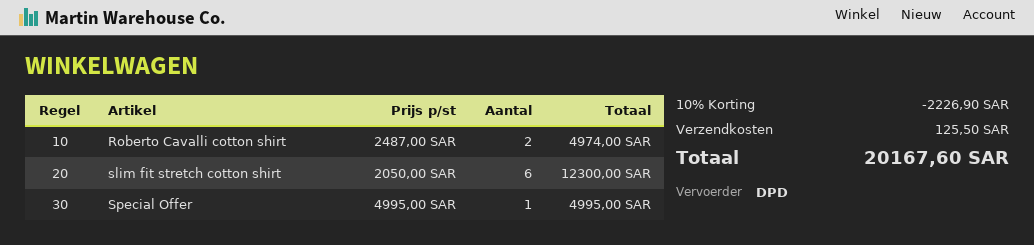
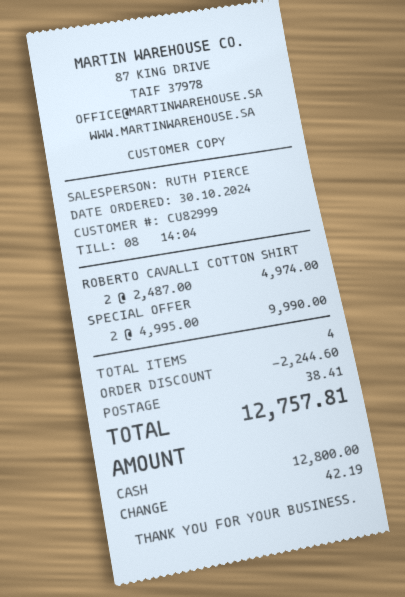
slim fit stretch cotton shirt: 6 x 2050.00 = 12300.00 -> none
Special Offer: 1 x 4995.00 = 4995.00 -> 2 x 4995.00 = 9990.00
discount: 2226.90 -> 2244.60
shipping: 125.50 -> 38.41
total: 20167.60 -> 12757.81

